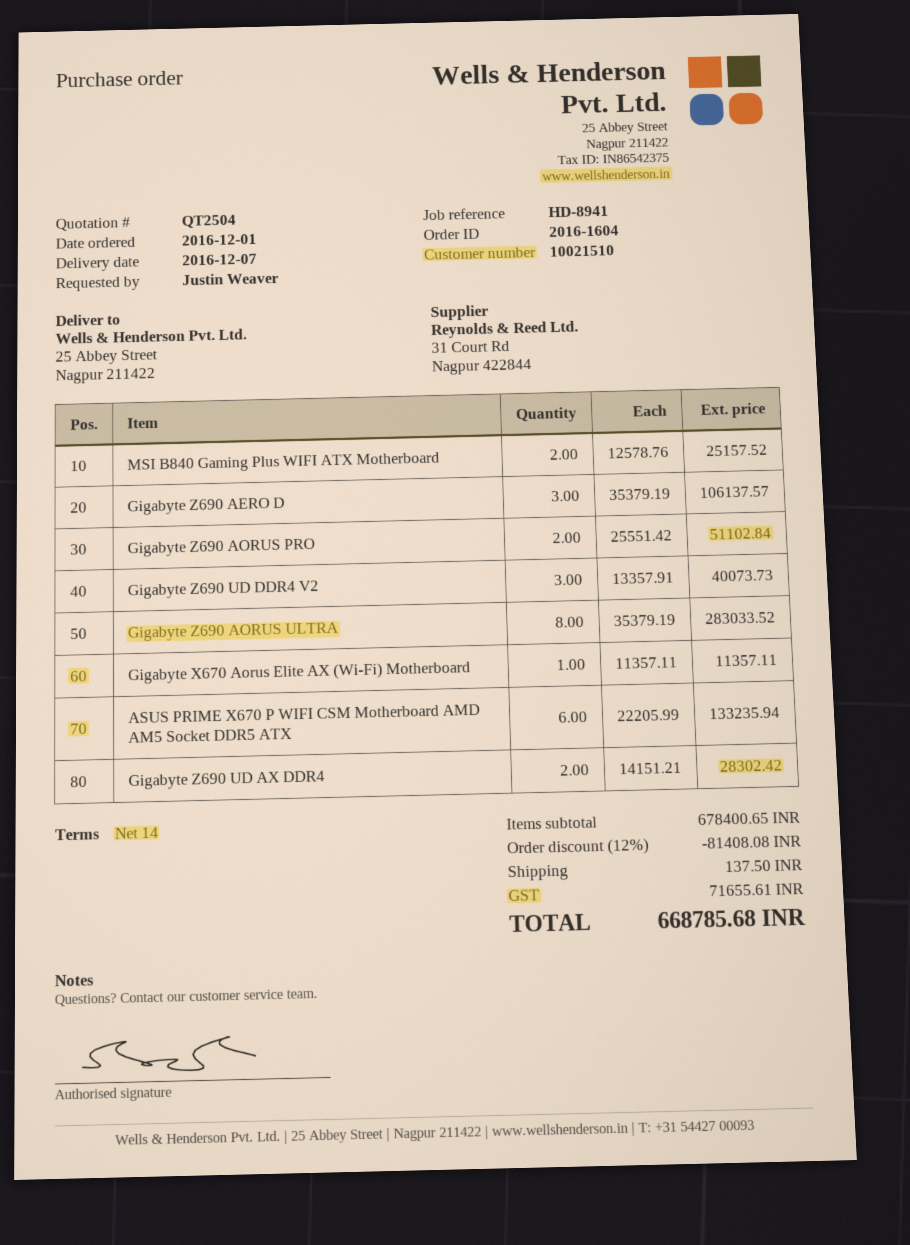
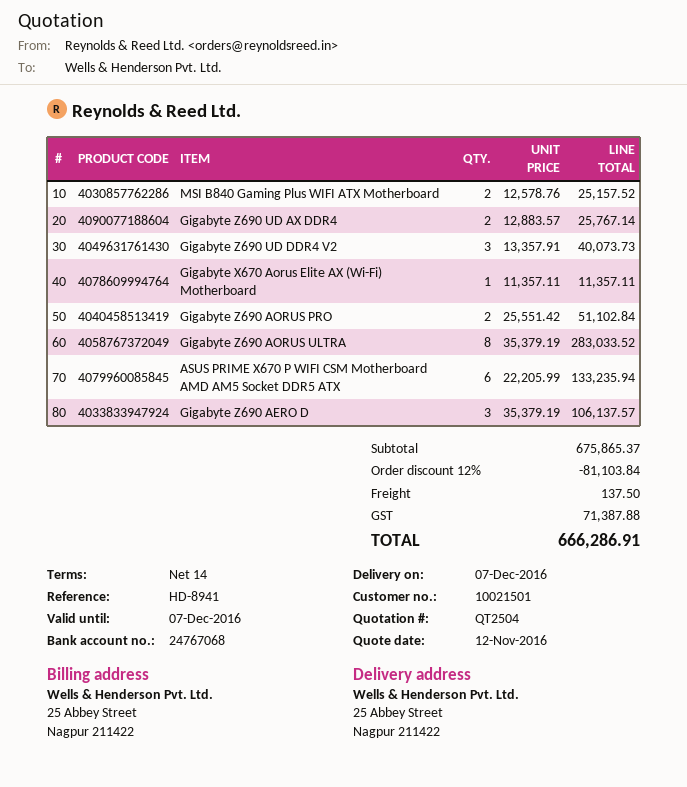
customer number: 10021510 -> 10021501
Gigabyte Z690 UD AX DDR4: 2 x 14151.21 = 28302.42 -> 2 x 12883.57 = 25767.14
subtotal: 678400.65 -> 675865.37
discount: 12% = 81408.08 -> 12% = 81103.84
tax: 71655.61 -> 71387.88
total: 668785.68 -> 666286.91

